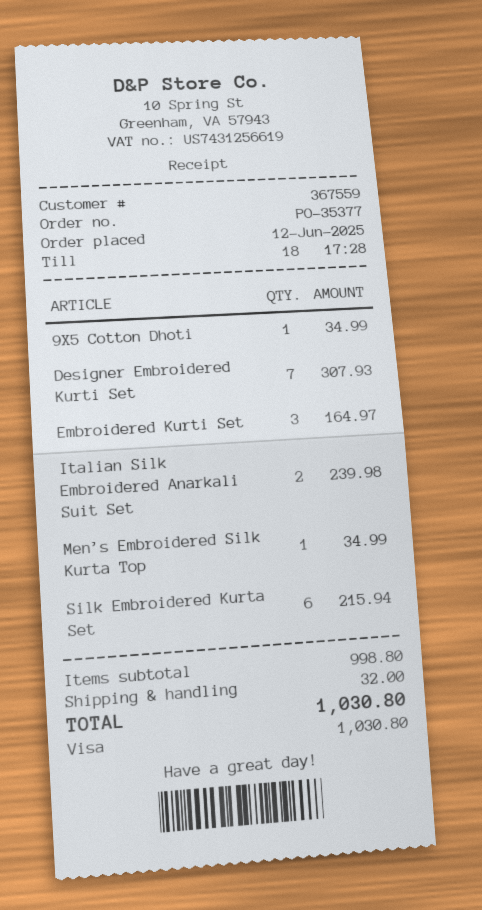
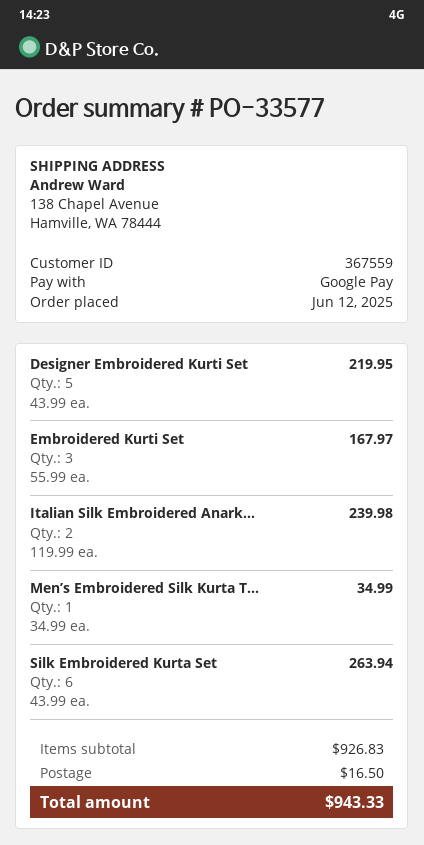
order number: PO-35377 -> PO-33577
payment method: Visa -> Google Pay
9X5 Cotton Dhoti: 1 for 34.99 -> none
Designer Embroidered Kurti Set: 7 for 307.93 -> 5 for 219.95
Embroidered Kurti Set: 3 for 164.97 -> 3 for 167.97
Silk Embroidered Kurta Set: 6 for 215.94 -> 6 for 263.94
subtotal: 998.80 -> 926.83
shipping: 32.00 -> 16.50
total: 1030.80 -> 943.33

